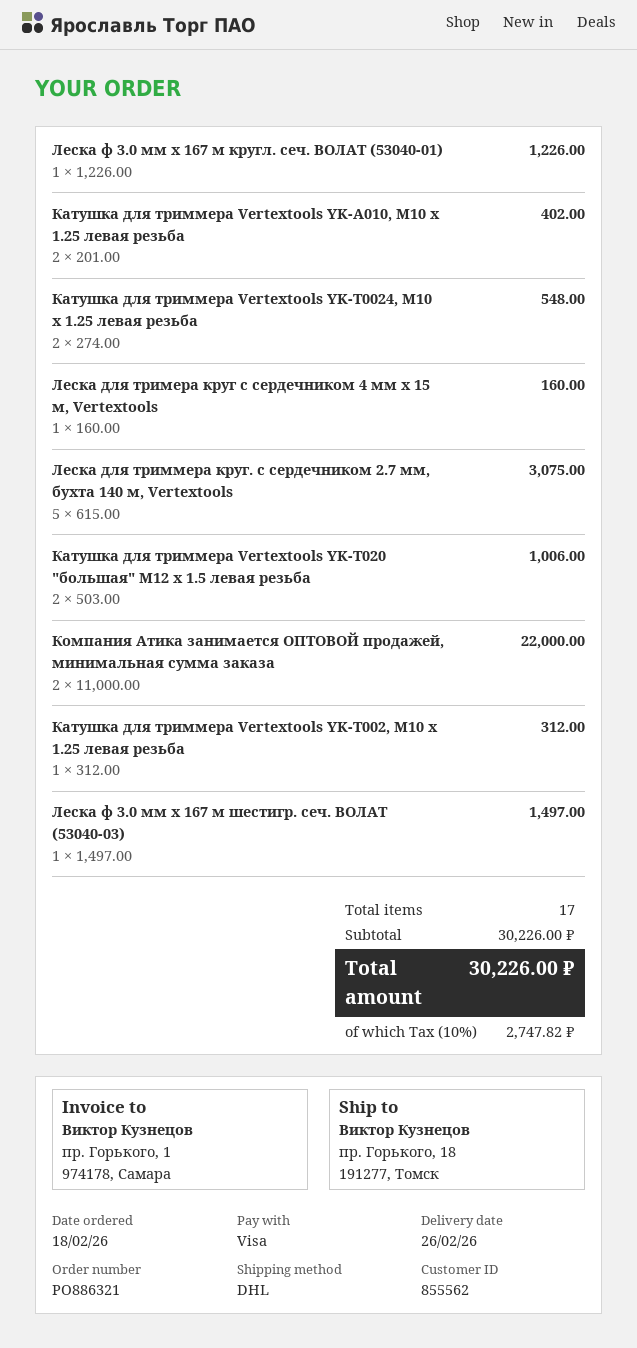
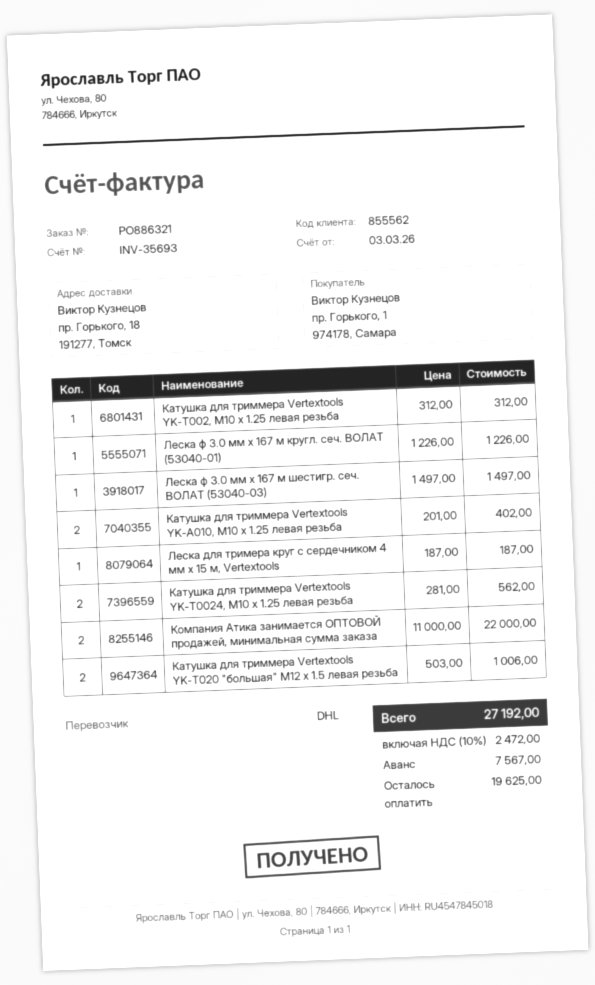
Катушка для триммера Vertextools YK-T0024, М10 x 1.25 левая резьба: 2 x 274.00 = 548.00 -> 2 x 281.00 = 562.00
Леска для тримера круг с сердечником 4 мм х 15 м, Vertextools: 1 x 160.00 = 160.00 -> 1 x 187.00 = 187.00
Леска для триммера круг. с сердечником 2.7 мм, бухта 140 м, Vertextools: 5 x 615.00 = 3075.00 -> none
tax: 10% = 2747.82 -> 10% = 2472.00
total: 30226.00 -> 27192.00

